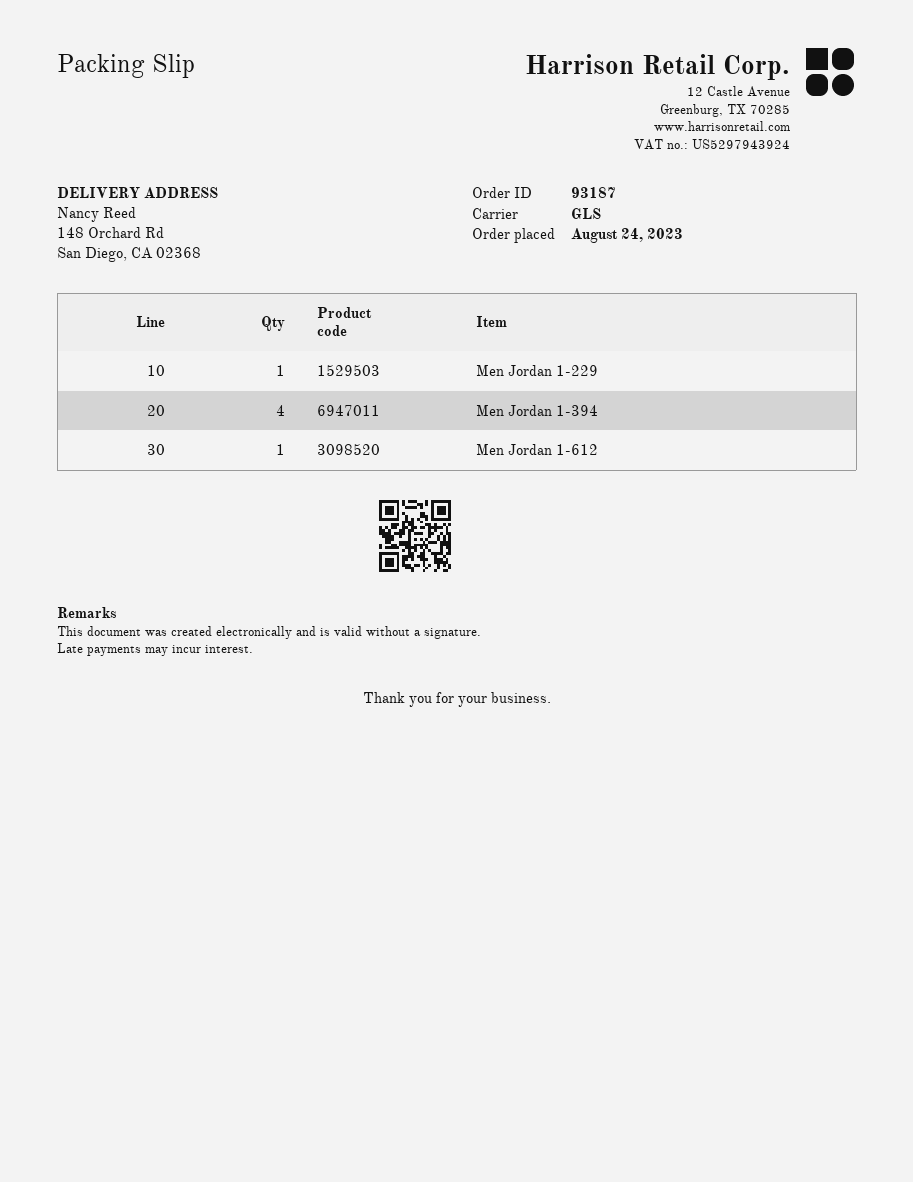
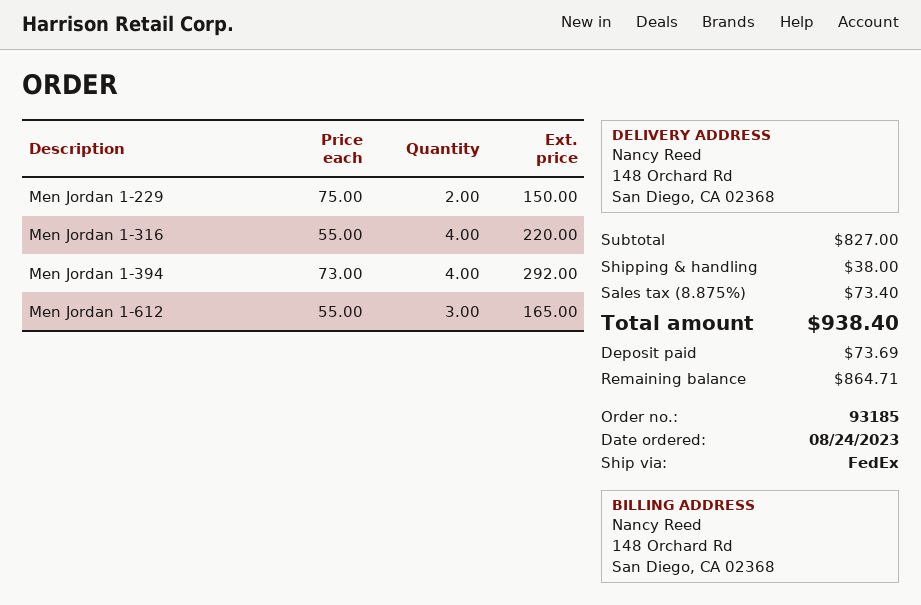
order number: 93187 -> 93185
shipping method: GLS -> FedEx
Men Jordan 1-229: 1 -> 2
Men Jordan 1-612: 1 -> 3
Men Jordan 1-316: none -> 4

